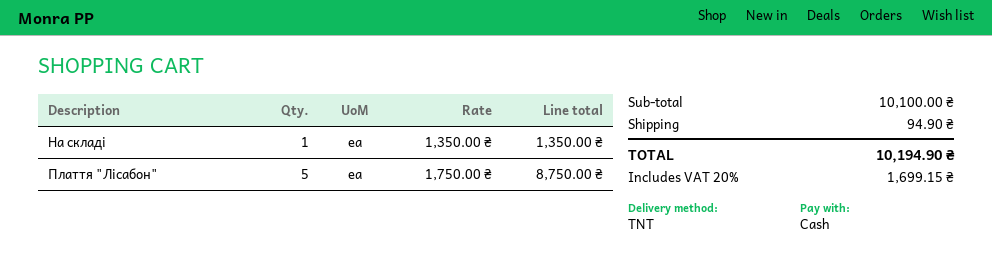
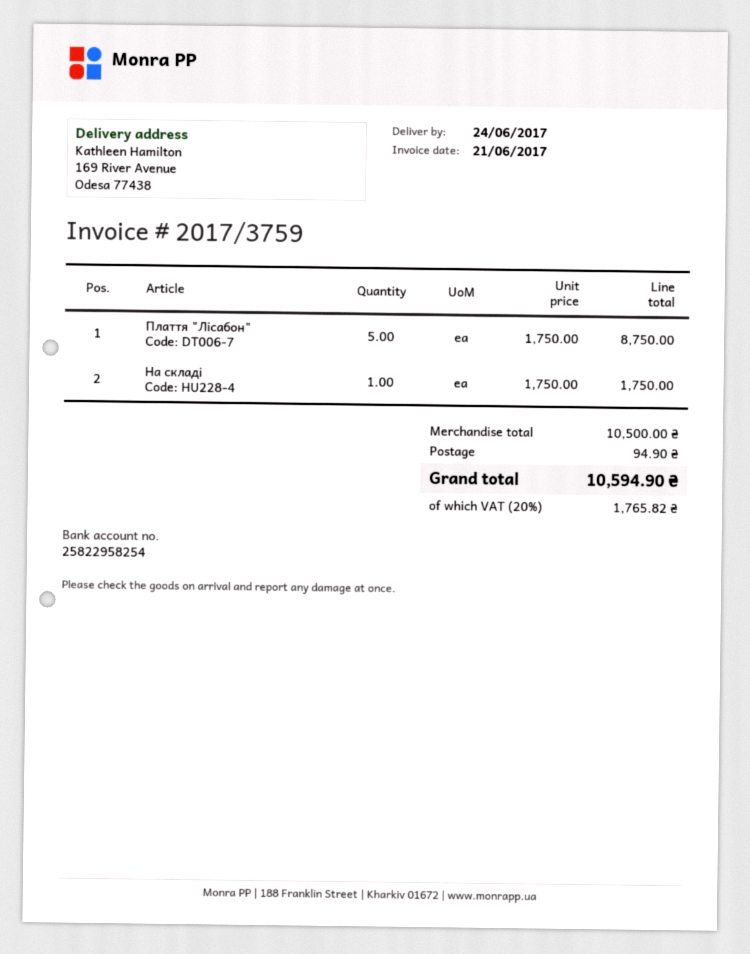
На складі: 1 x 1350.00 = 1350.00 -> 1 x 1750.00 = 1750.00
subtotal: 10100.00 -> 10500.00
tax: 20% = 1699.15 -> 20% = 1765.82
total: 10194.90 -> 10594.90

